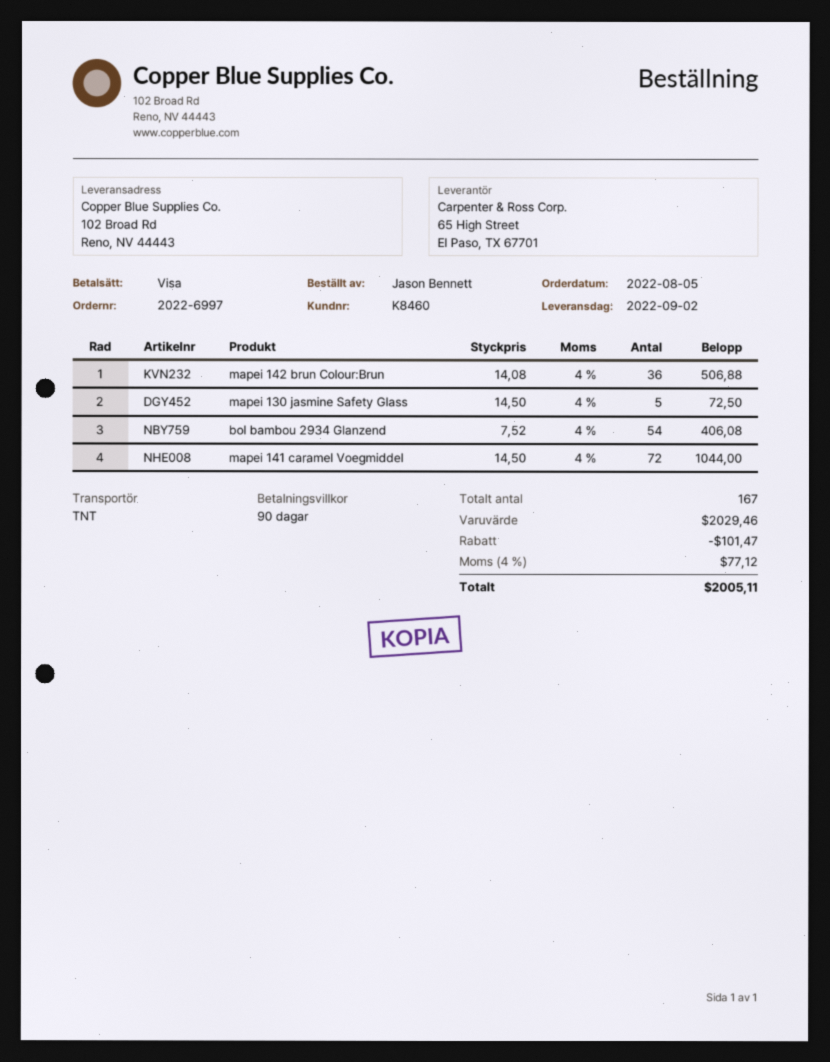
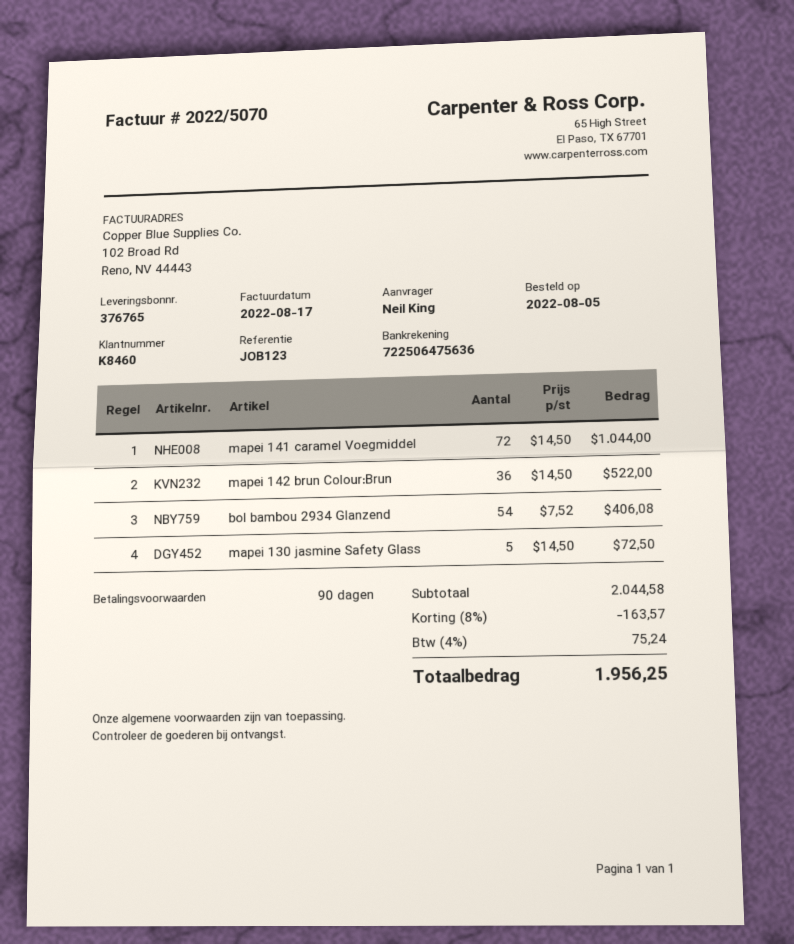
ordered by: Jason Bennett -> Neil King
mapei 142 brun Colour:Brun: 36 x 14.08 = 506.88 -> 36 x 14.50 = 522.00
subtotal: 2029.46 -> 2044.58
discount: 101.47 -> 163.57
tax: 4% = 77.12 -> 4% = 75.24
total: 2005.11 -> 1956.25

